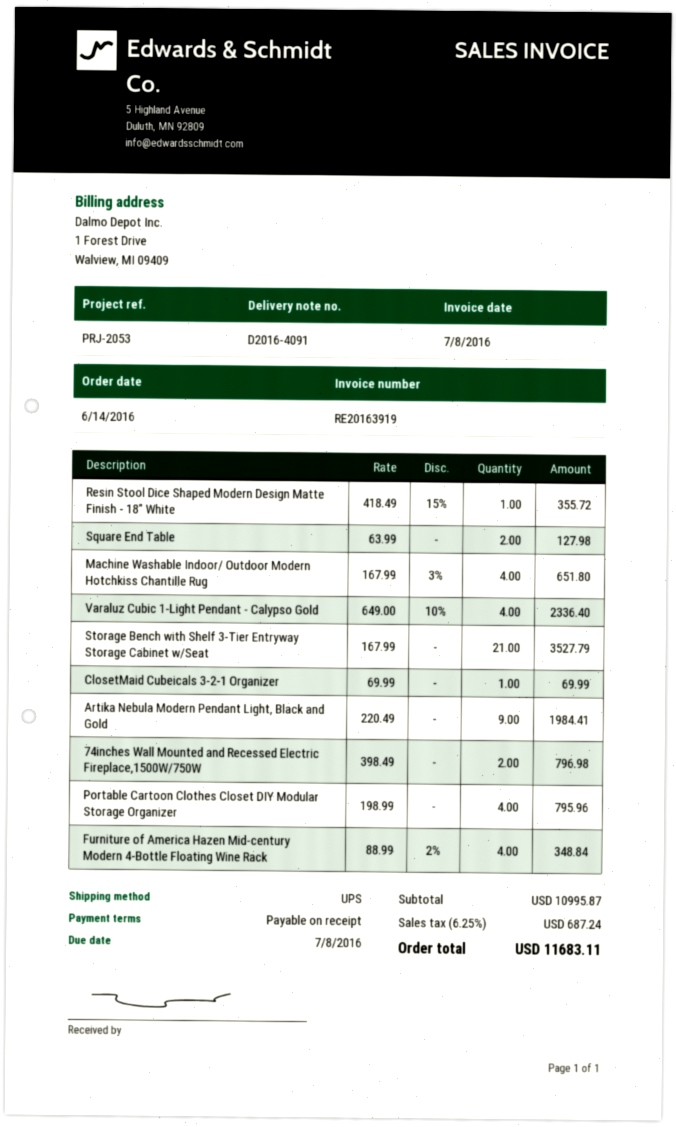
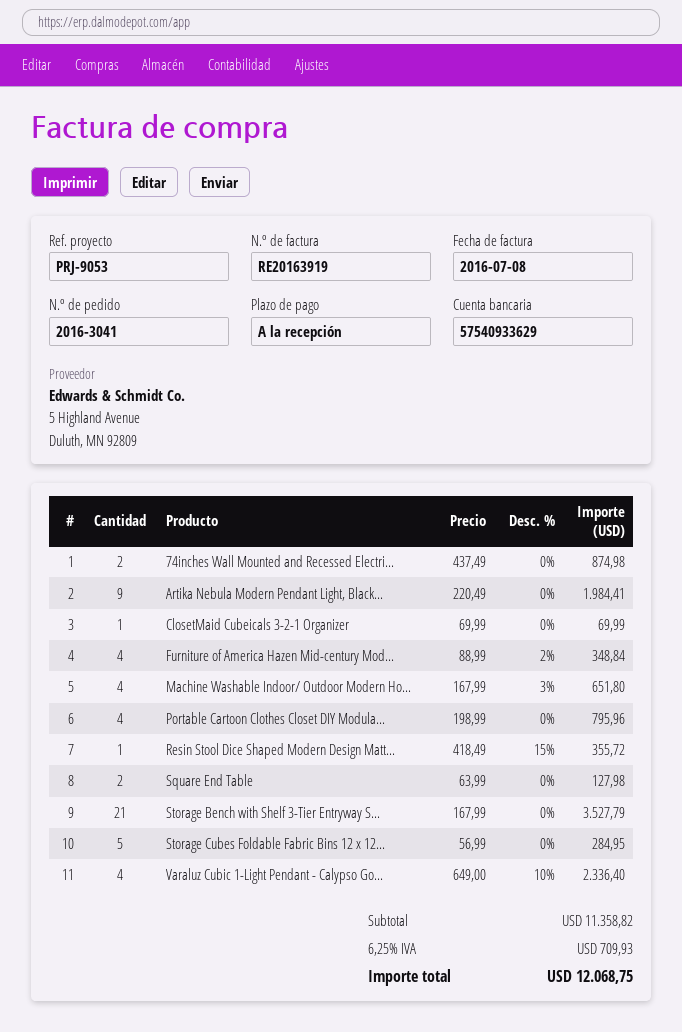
reference: PRJ-2053 -> PRJ-9053
74inches Wall Mounted and Recessed Electric Fireplace,1500W/750W: 2 x 398.49 = 796.98 -> 2 x 437.49 = 874.98
Storage Cubes Foldable Fabric Bins 12 x 12...: none -> 5 x 56.99 = 284.95
subtotal: 10995.87 -> 11358.82
tax: 6.25% = 687.24 -> 6.25% = 709.93
total: 11683.11 -> 12068.75

